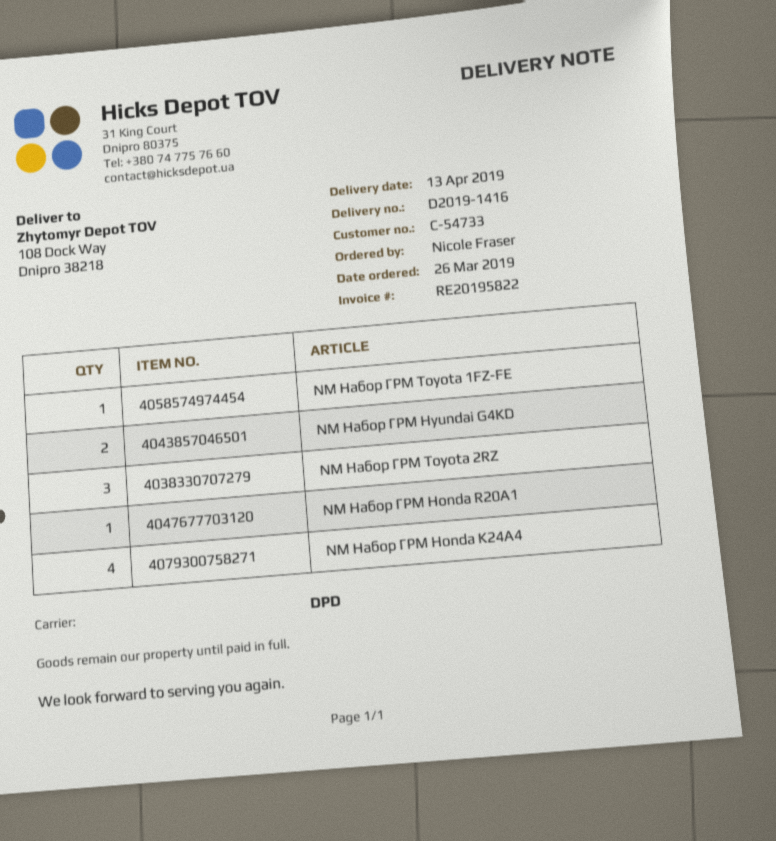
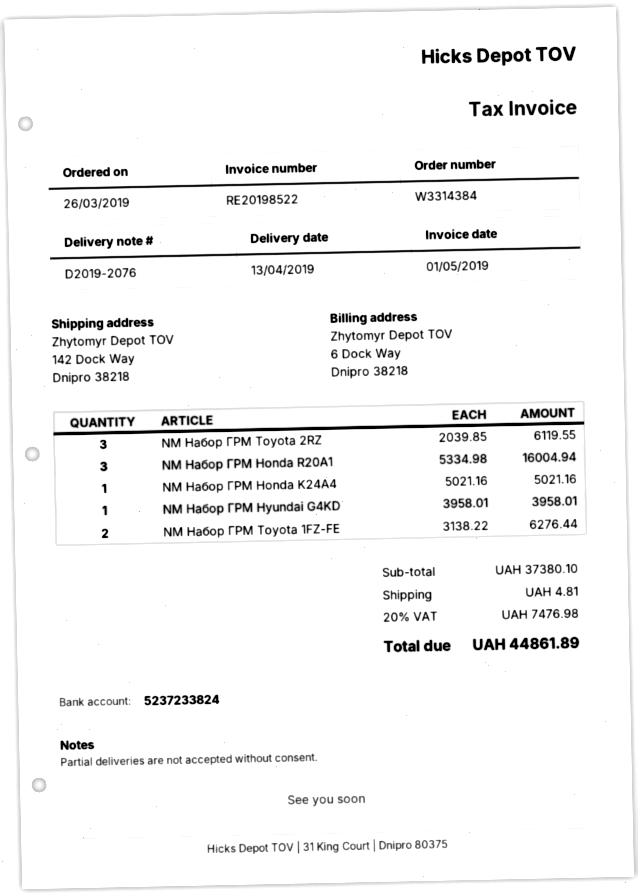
delivery note number: D2019-1416 -> D2019-2076
invoice number: RE20195822 -> RE20198522
ship to: 108 Dock Way, Dnipro 38218 -> 142 Dock Way, Dnipro 38218
NM Набор ГРМ Toyota 1FZ-FE: 1 -> 2
NM Набор ГРМ Hyundai G4KD: 2 -> 1
NM Набор ГРМ Honda R20A1: 1 -> 3
NM Набор ГРМ Honda K24A4: 4 -> 1

